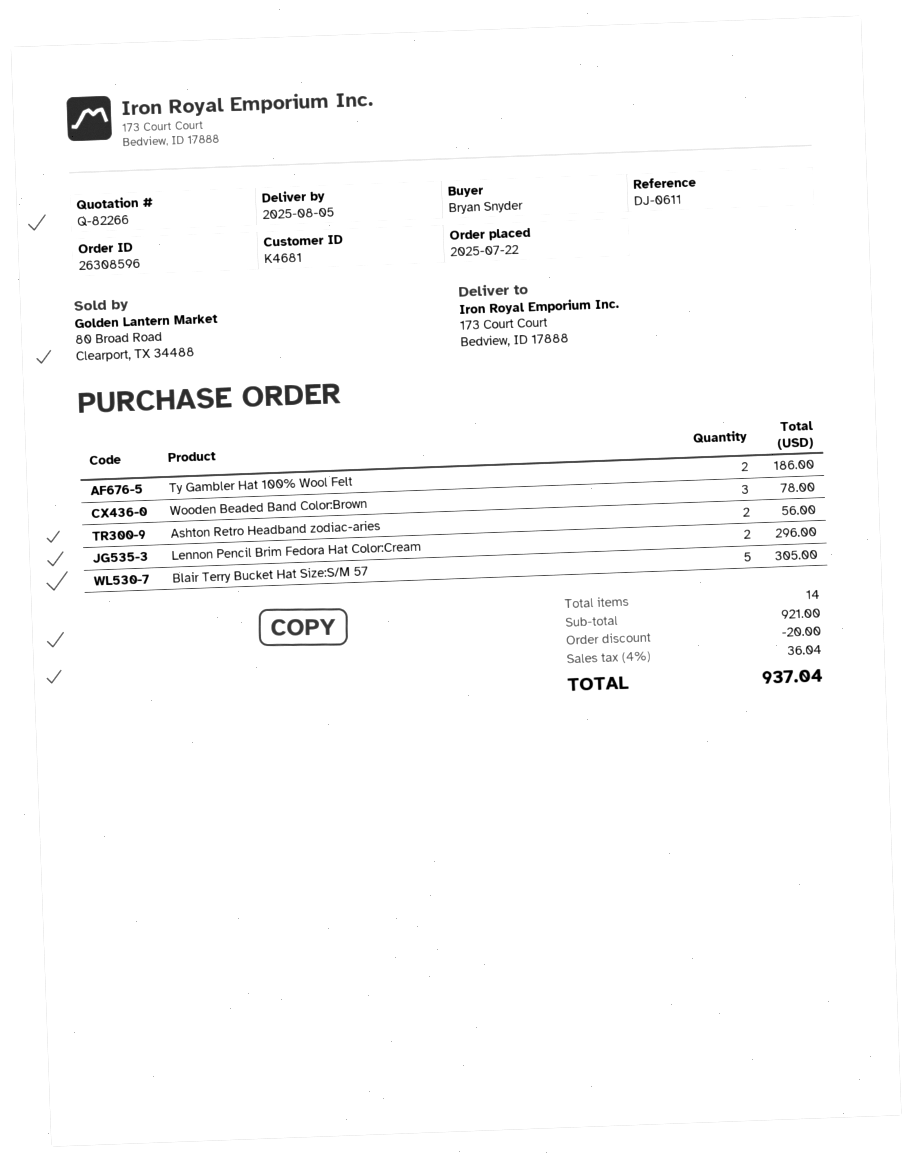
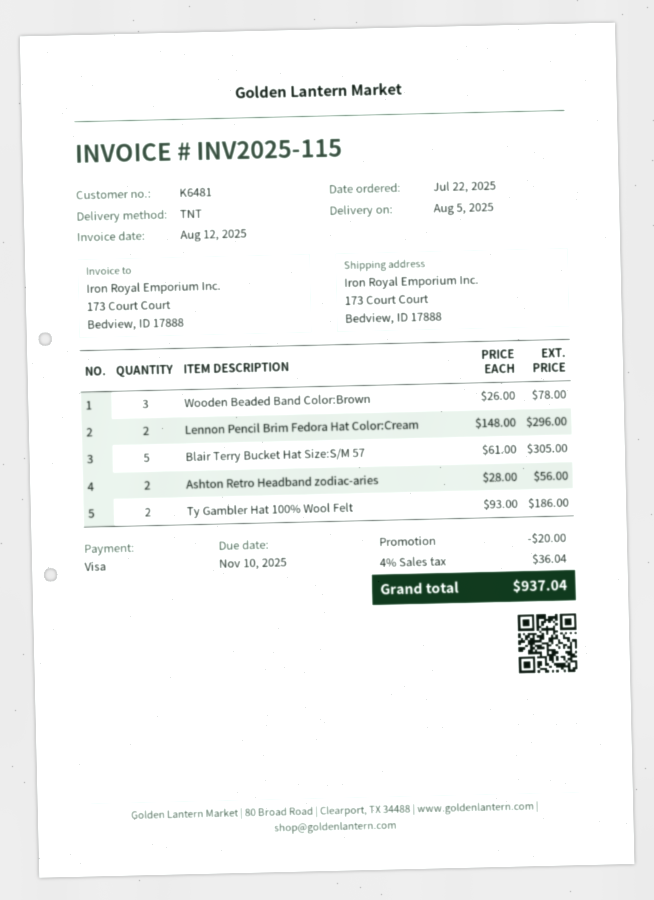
customer number: K4681 -> K6481

